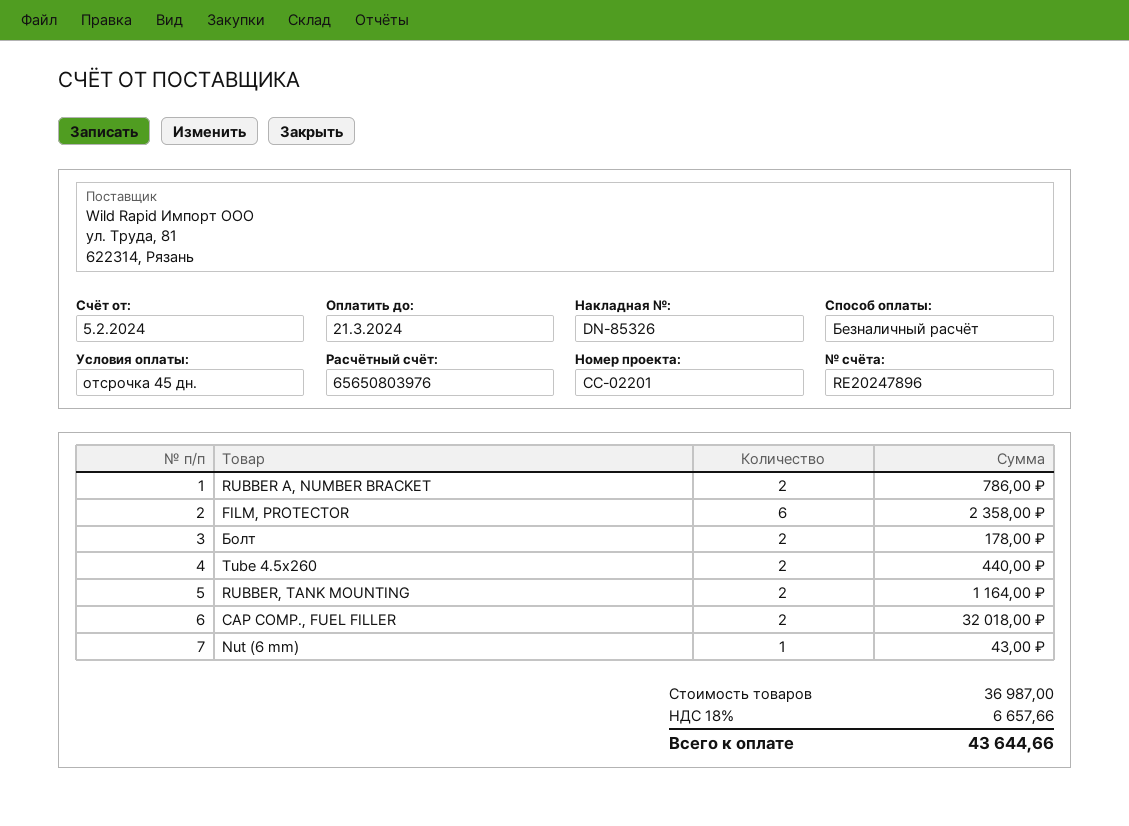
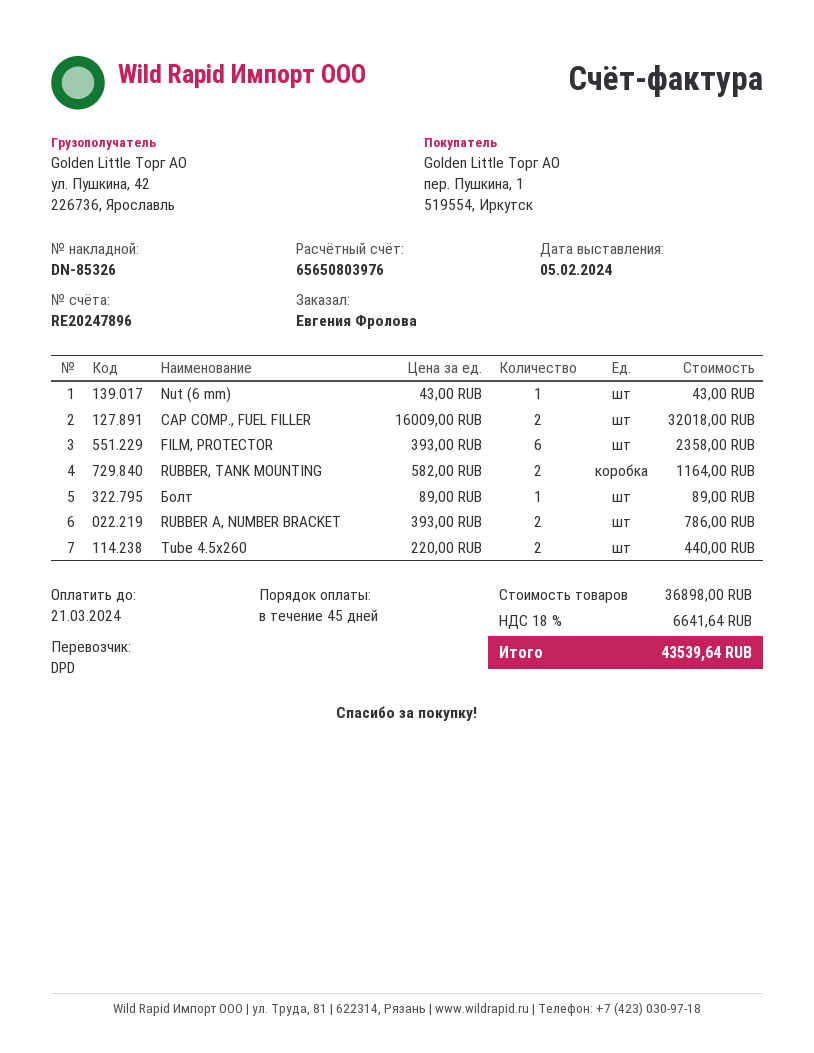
Болт: 2 for 178.00 -> 1 for 89.00
subtotal: 36987.00 -> 36898.00
tax: 18% = 6657.66 -> 18% = 6641.64
total: 43644.66 -> 43539.64

